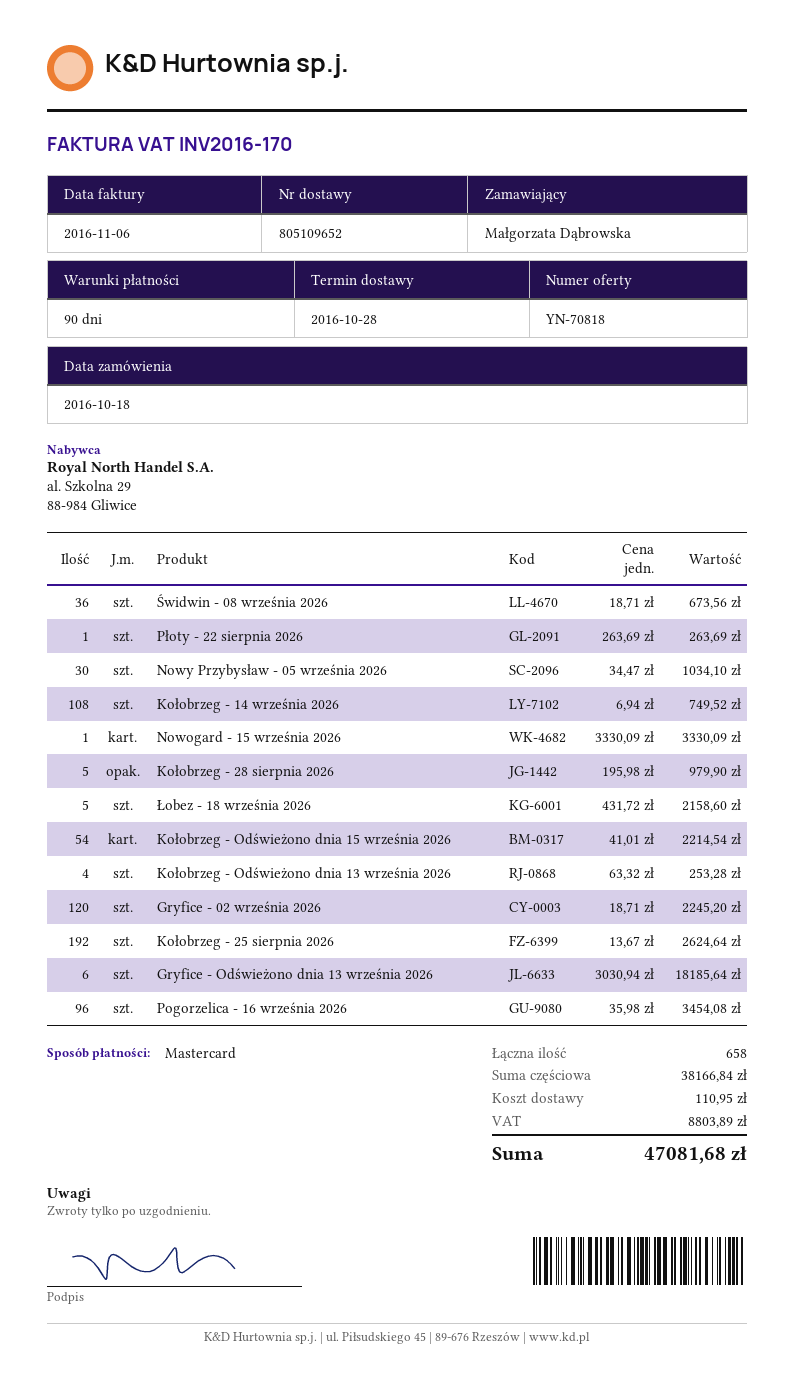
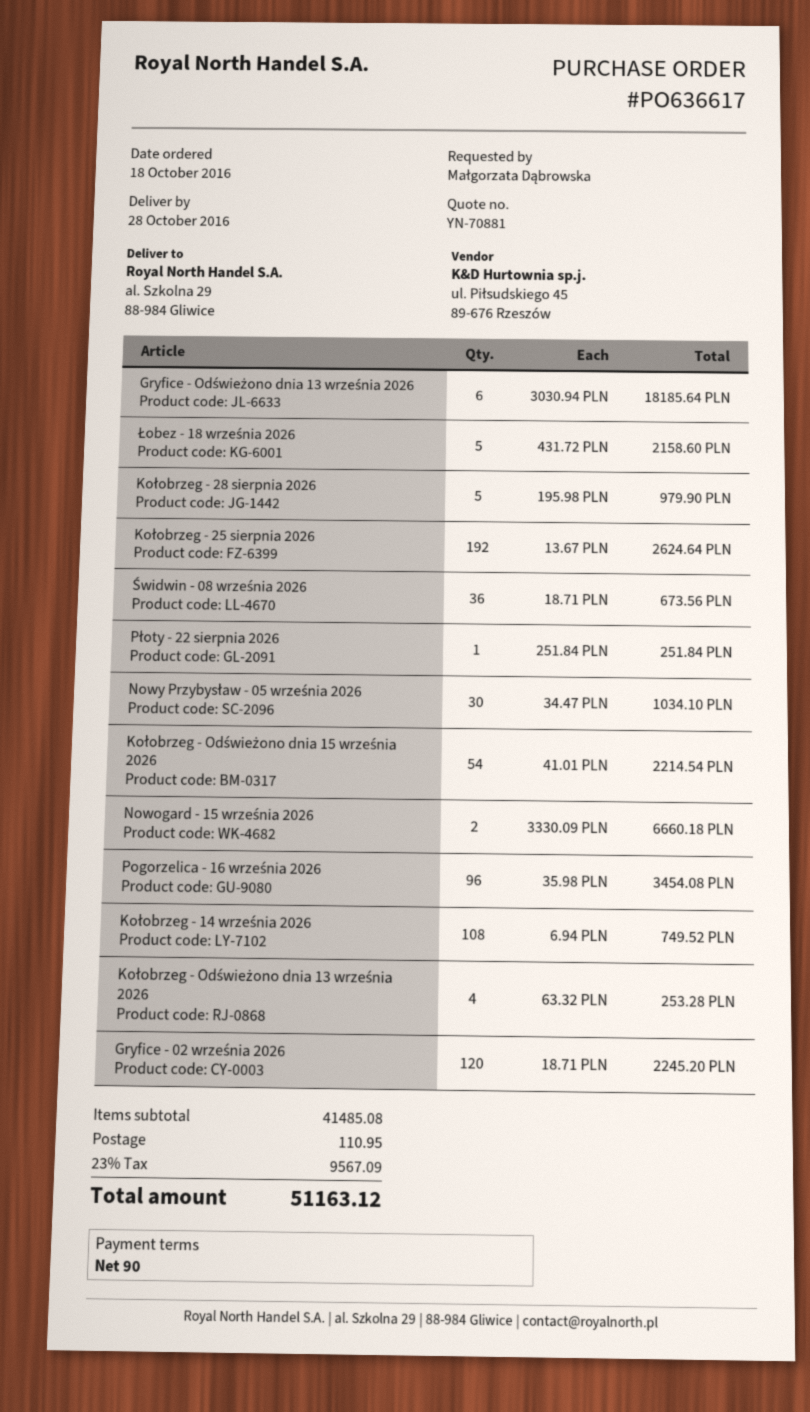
quote number: YN-70818 -> YN-70881
Płoty - 22 sierpnia 2026: 1 x 263.69 = 263.69 -> 1 x 251.84 = 251.84
Nowogard - 15 września 2026: 1 x 3330.09 = 3330.09 -> 2 x 3330.09 = 6660.18
subtotal: 38166.84 -> 41485.08
tax: 8803.89 -> 9567.09
total: 47081.68 -> 51163.12

